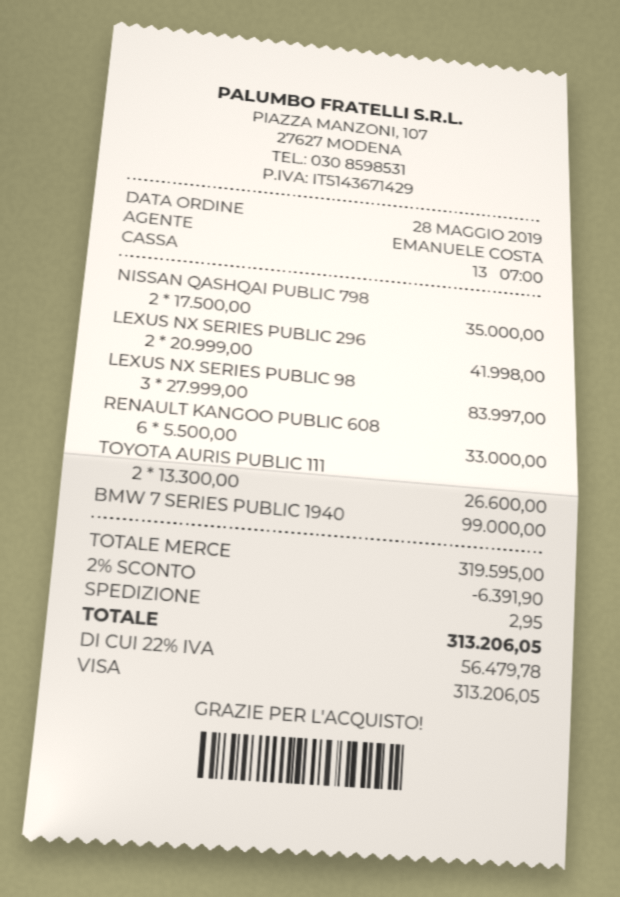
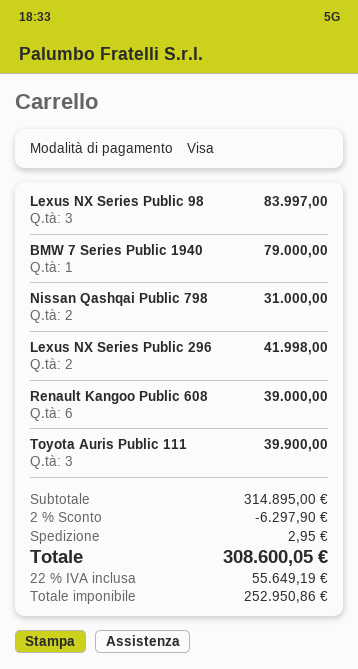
NISSAN QASHQAI PUBLIC 798: 2 for 35000.00 -> 2 for 31000.00
RENAULT KANGOO PUBLIC 608: 6 for 33000.00 -> 6 for 39000.00
TOYOTA AURIS PUBLIC 111: 2 for 26600.00 -> 3 for 39900.00
BMW 7 SERIES PUBLIC 1940: 1 for 99000.00 -> 1 for 79000.00
subtotal: 319595.00 -> 314895.00
discount: 2% = 6391.90 -> 2% = 6297.90
tax: 22% = 56479.78 -> 22% = 55649.19
total: 313206.05 -> 308600.05

